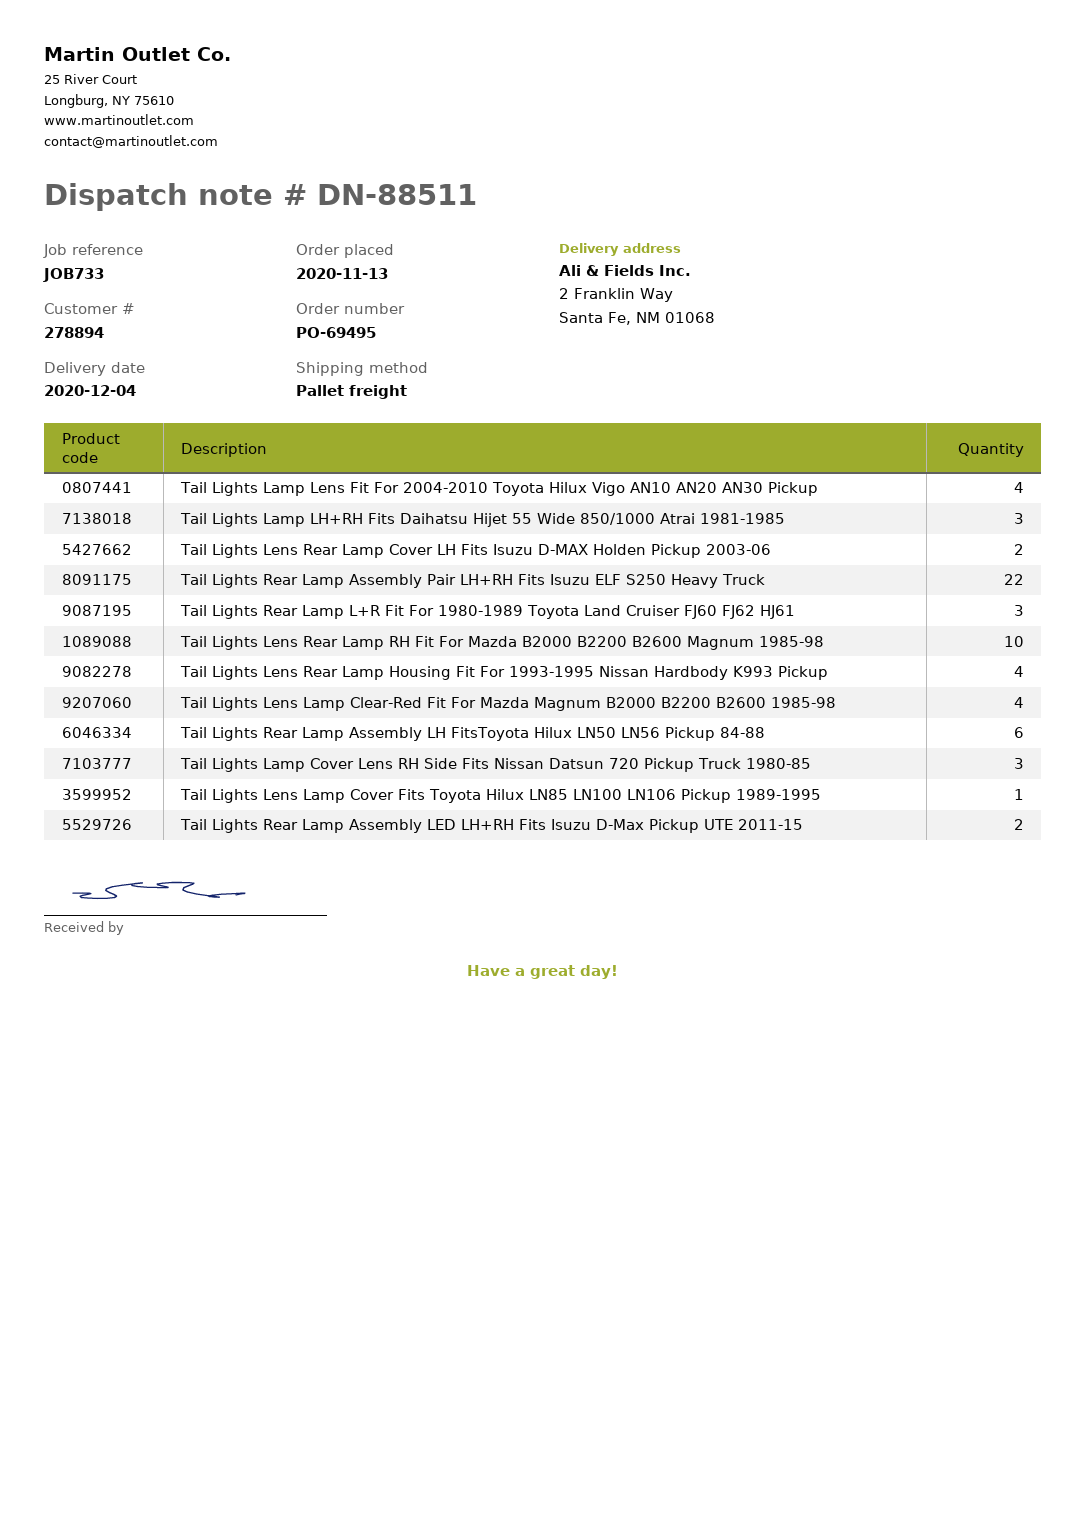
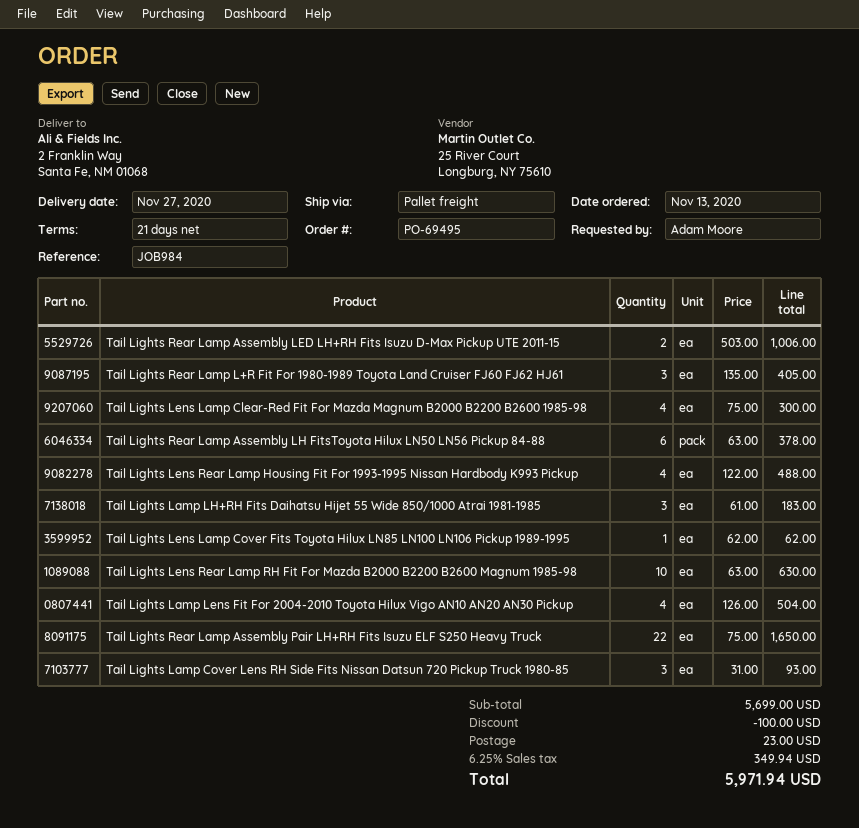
delivery date: 2020-12-04 -> 2020-11-27
reference: JOB733 -> JOB984
Tail Lights Lens Rear Lamp Cover LH Fits Isuzu D-MAX Holden Pickup 2003-06: 2 -> none

